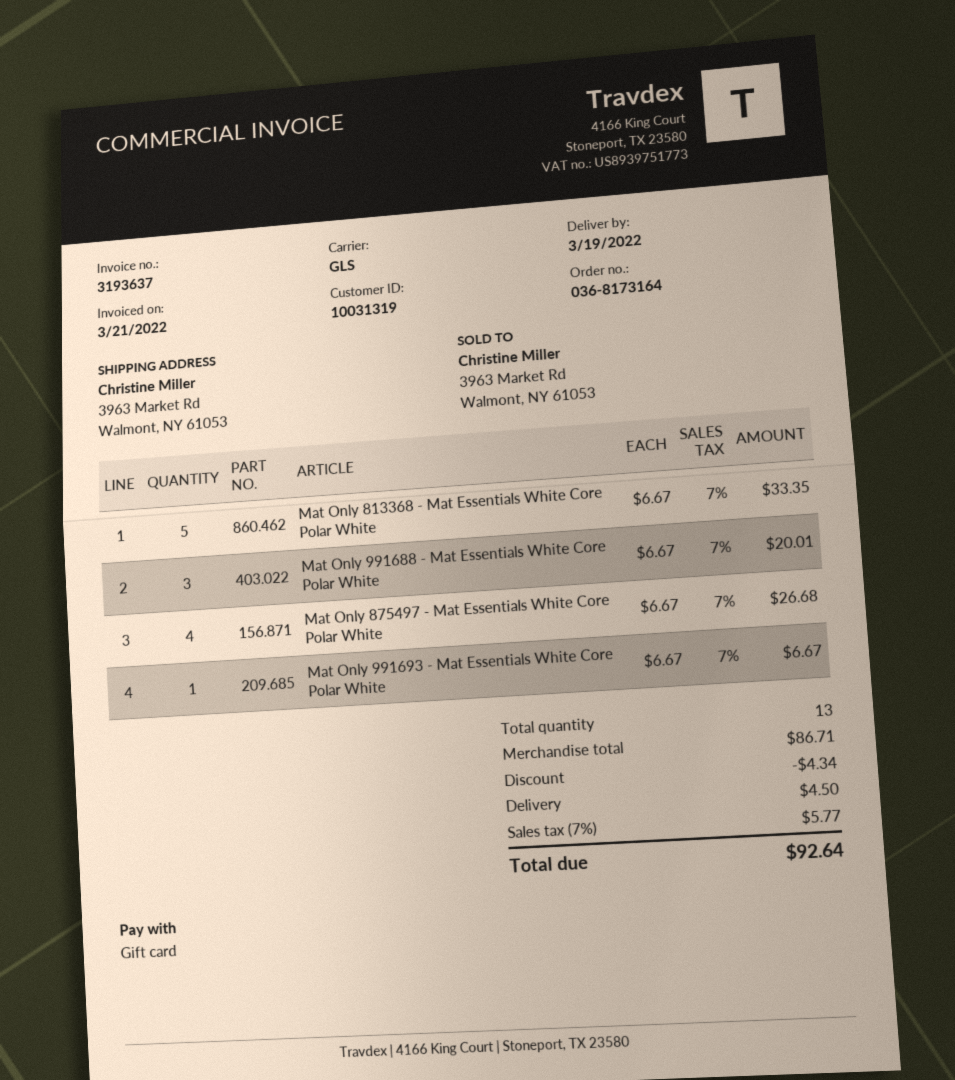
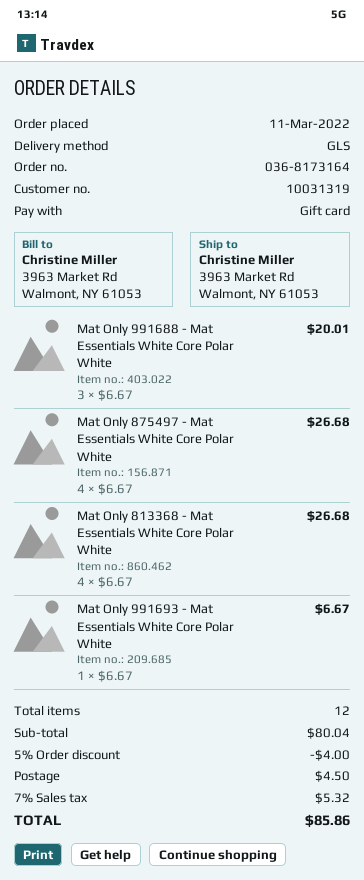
Mat Only 813368 - Mat Essentials White Core Polar White: 5 x 6.67 = 33.35 -> 4 x 6.67 = 26.68
total quantity: 13 -> 12
subtotal: 86.71 -> 80.04
discount: 4.34 -> 4.00
tax: 7% = 5.77 -> 7% = 5.32
total: 92.64 -> 85.86

